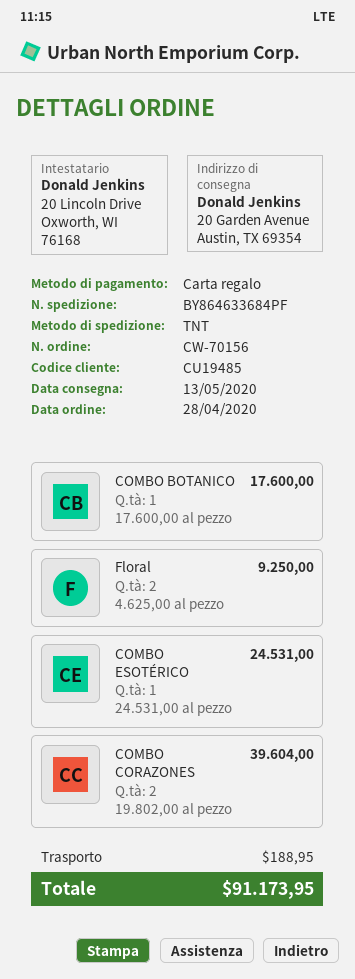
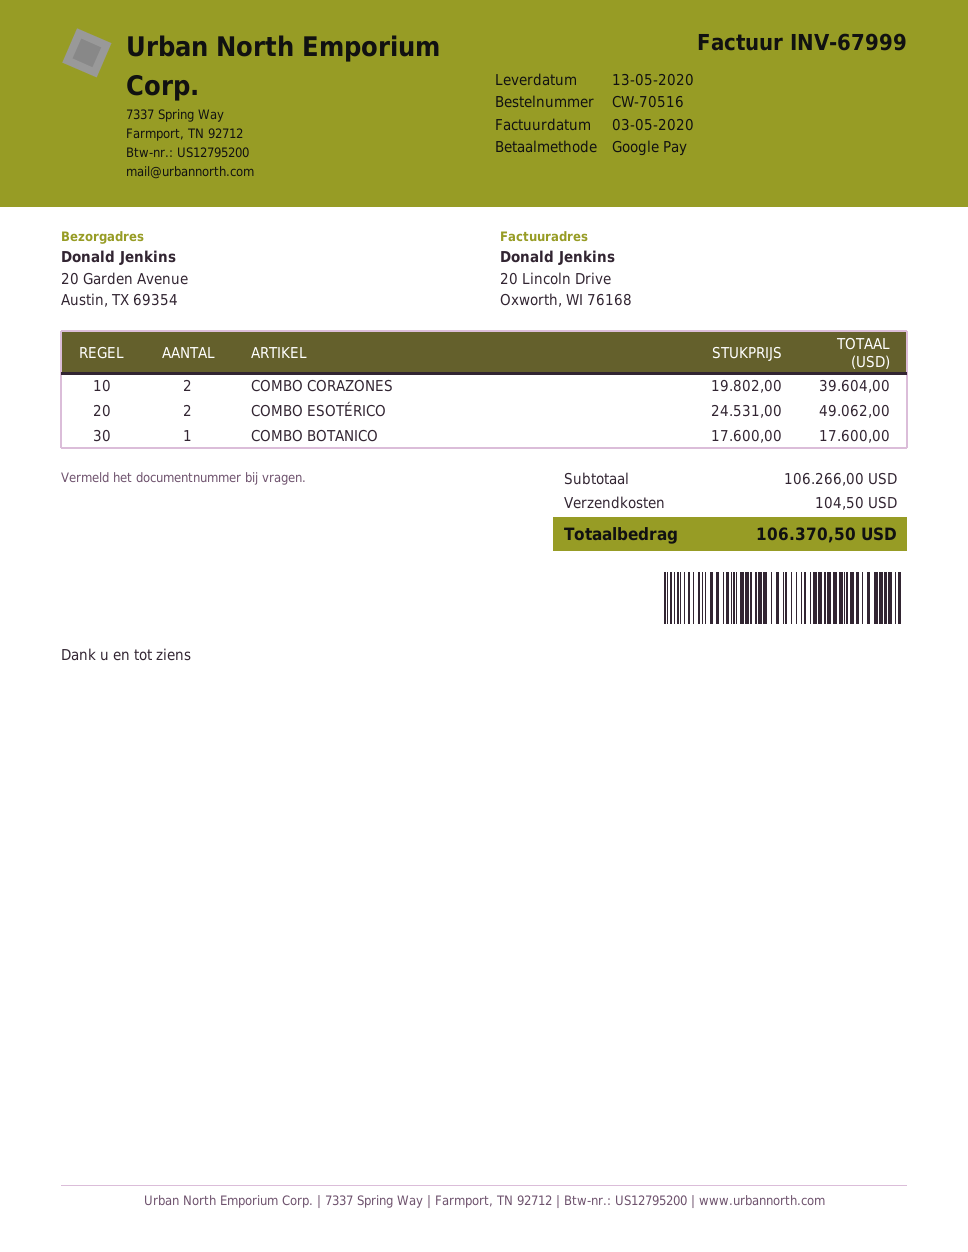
order number: CW-70156 -> CW-70516
payment method: gift card -> Google Pay
Floral: 2 x 4625.00 = 9250.00 -> none
COMBO ESOTÉRICO: 1 x 24531.00 = 24531.00 -> 2 x 24531.00 = 49062.00
shipping: 188.95 -> 104.50
total: 91173.95 -> 106370.50

